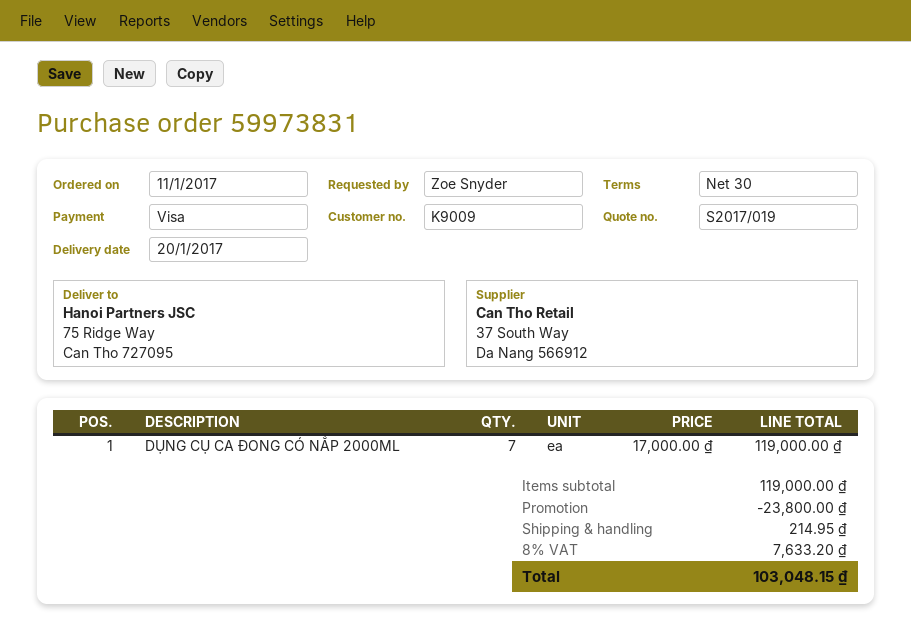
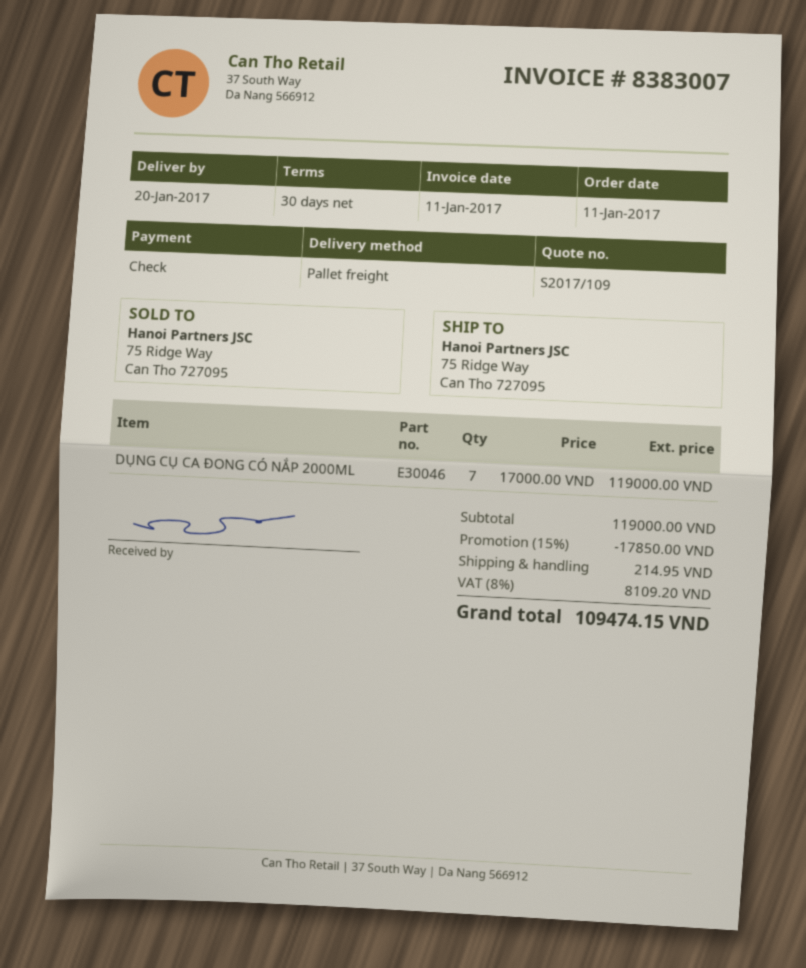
quote number: S2017/019 -> S2017/109
payment method: Visa -> cheque
discount: 23800.00 -> 17850.00
tax: 8% = 7633.20 -> 8% = 8109.20
total: 103048.15 -> 109474.15

